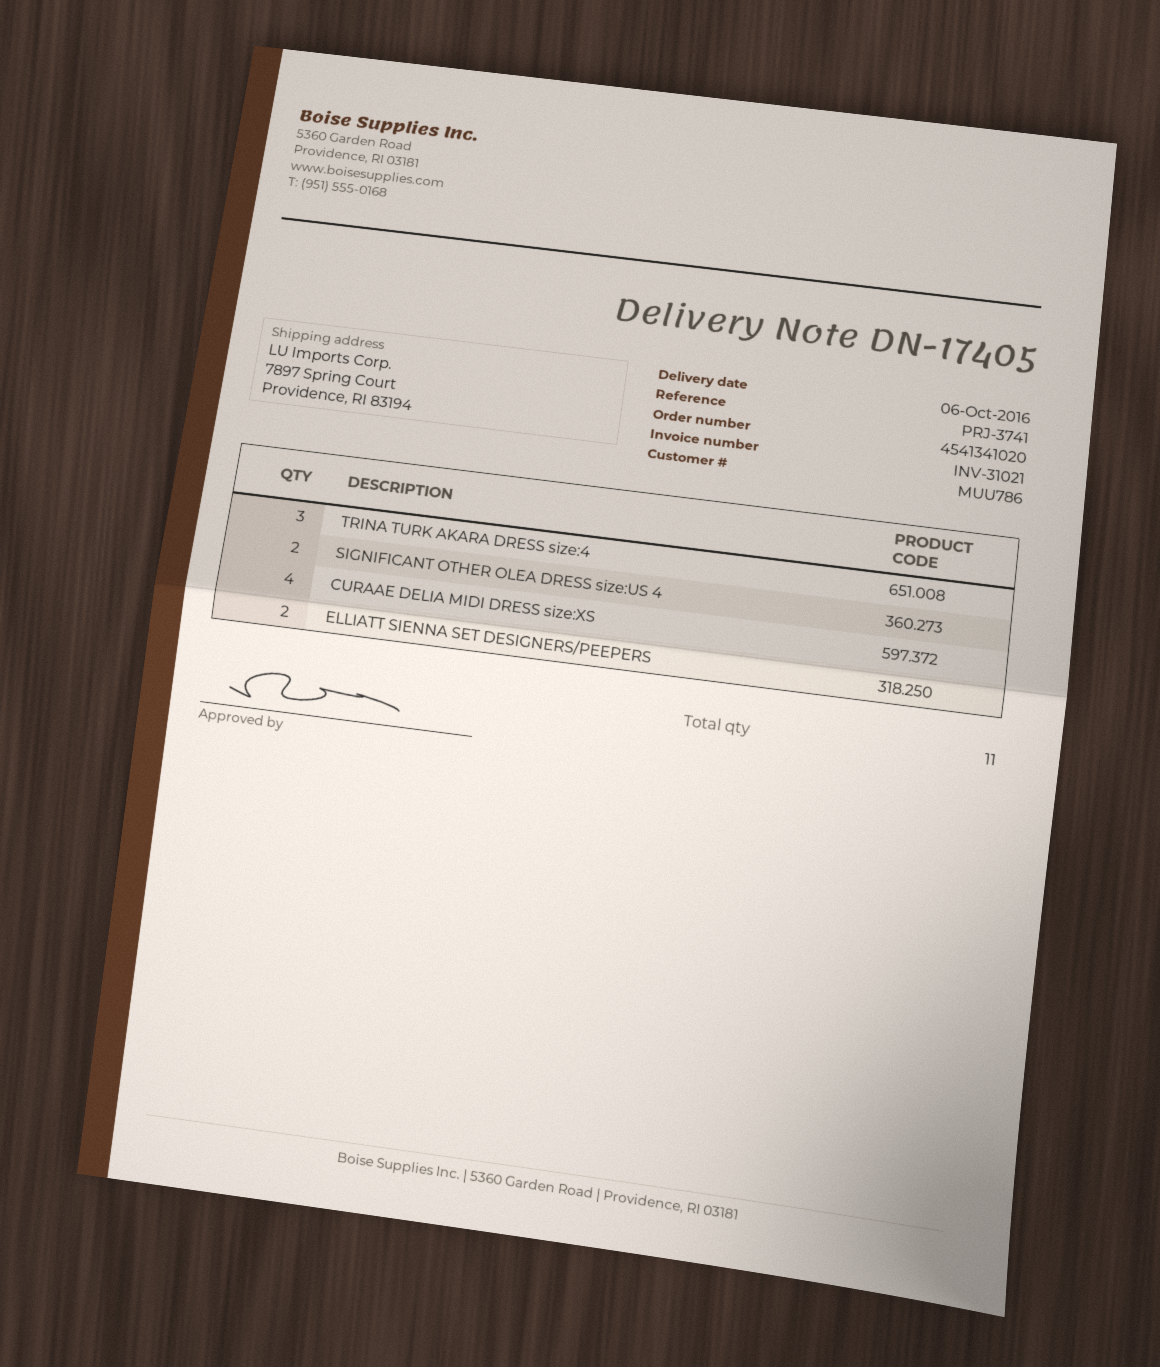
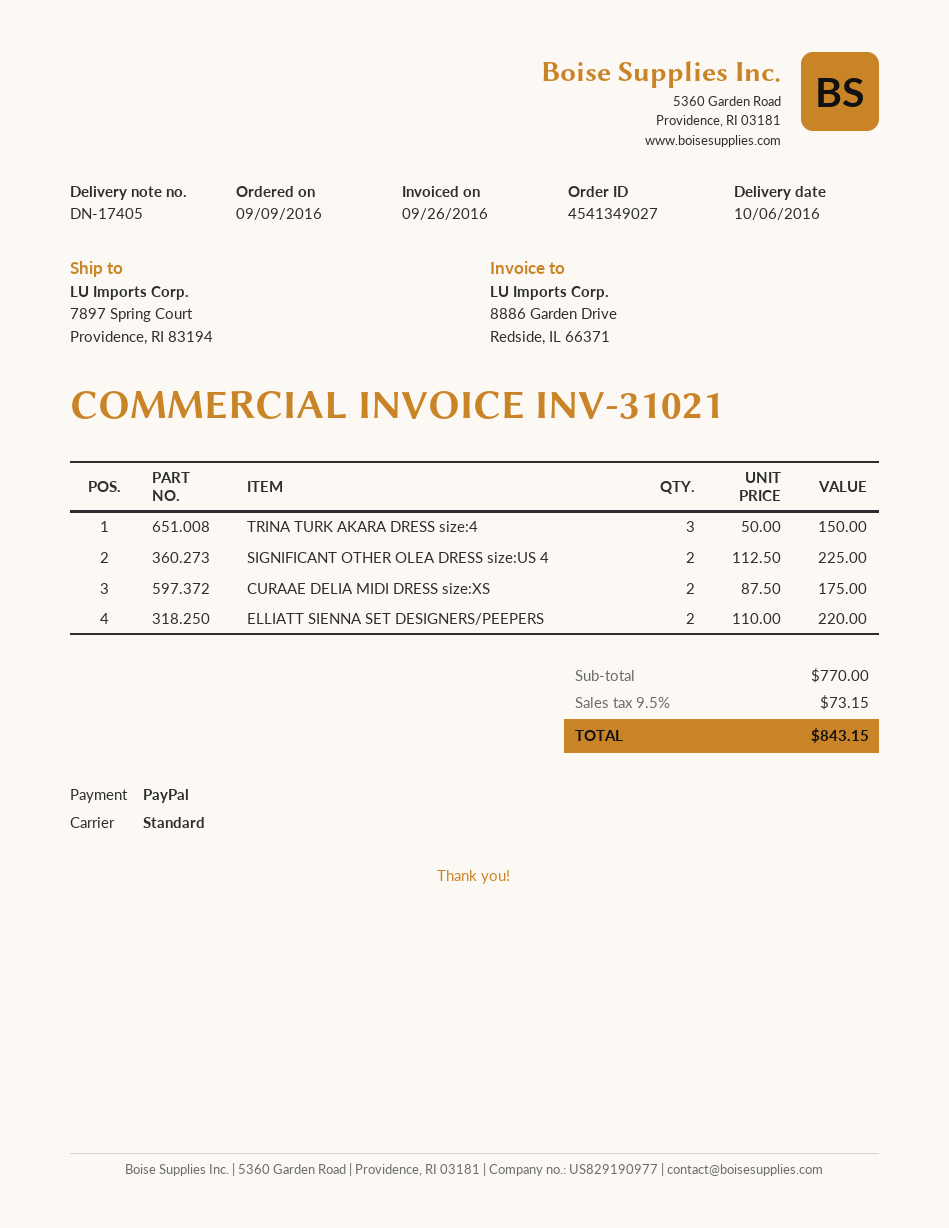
order number: 4541341020 -> 4541349027
CURAAE DELIA MIDI DRESS size:XS: 4 -> 2

